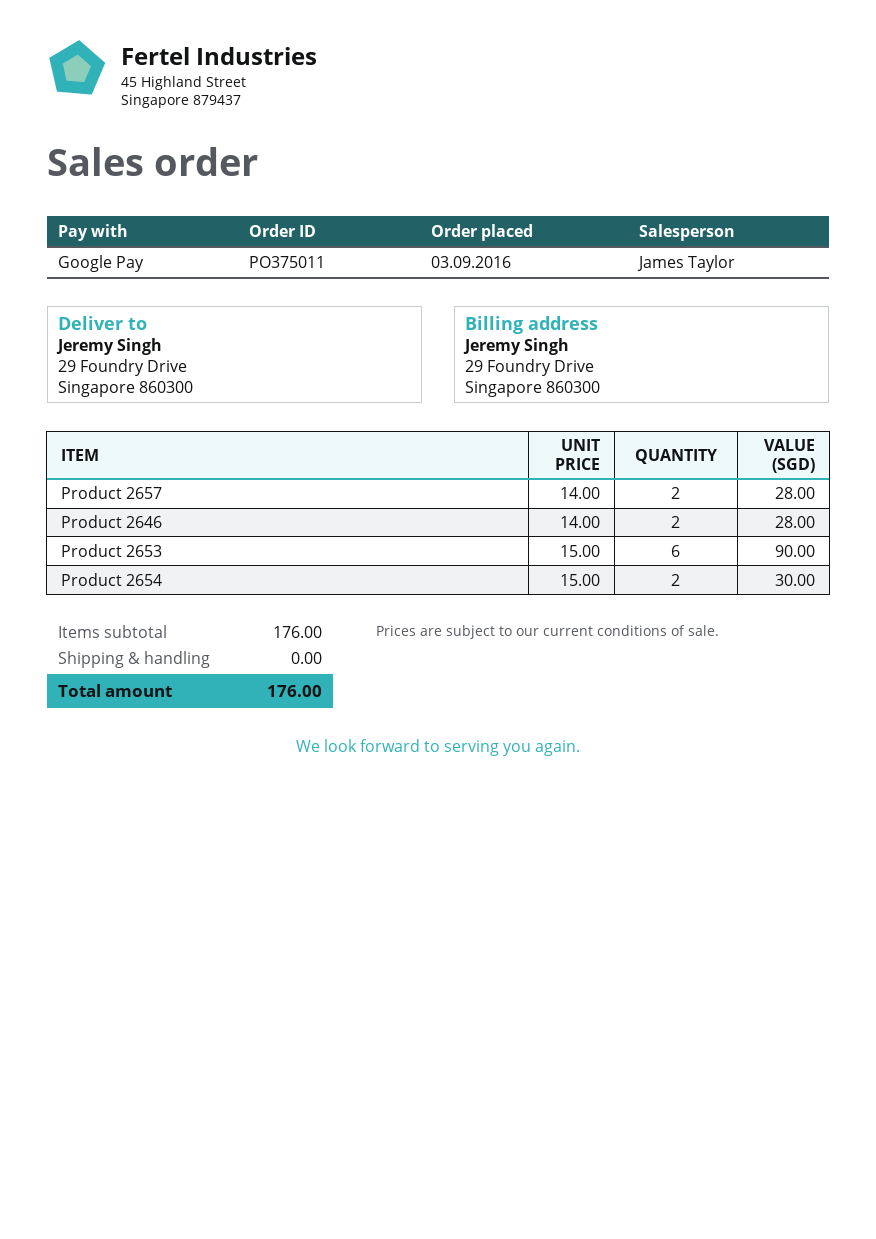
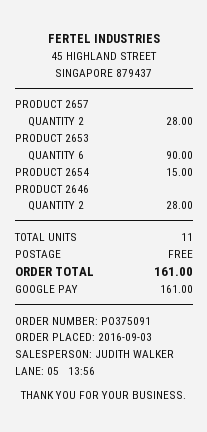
order number: PO375011 -> PO375091
sales rep: James Taylor -> JUDITH WALKER
Product 2654: 2 for 30.00 -> 1 for 15.00
total: 176.00 -> 161.00

